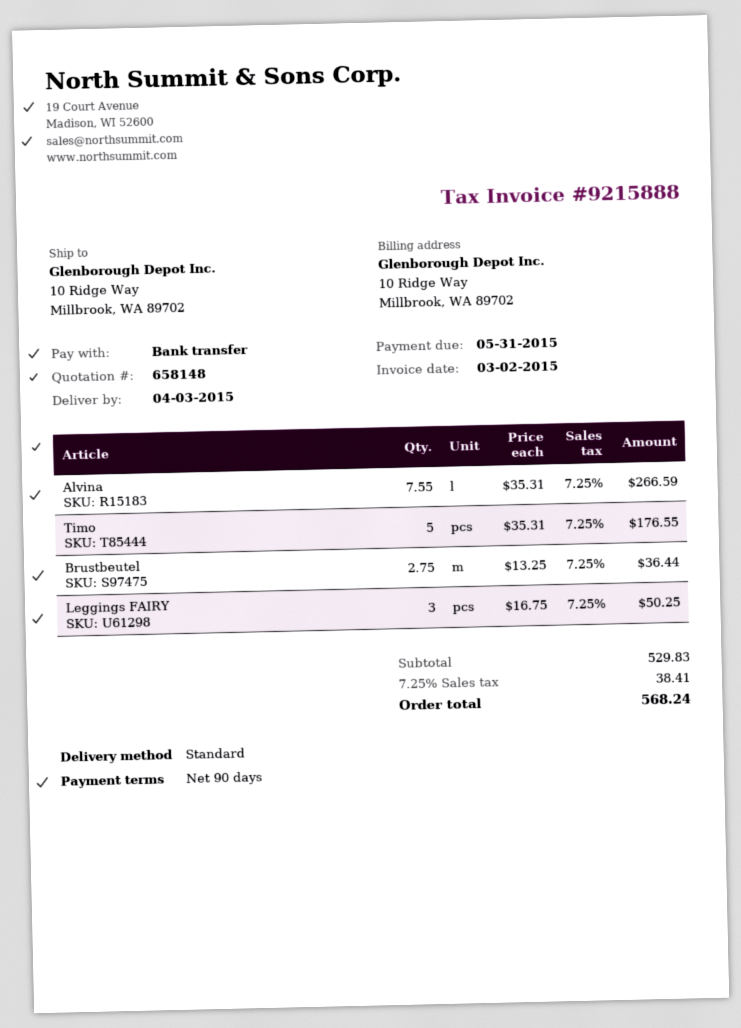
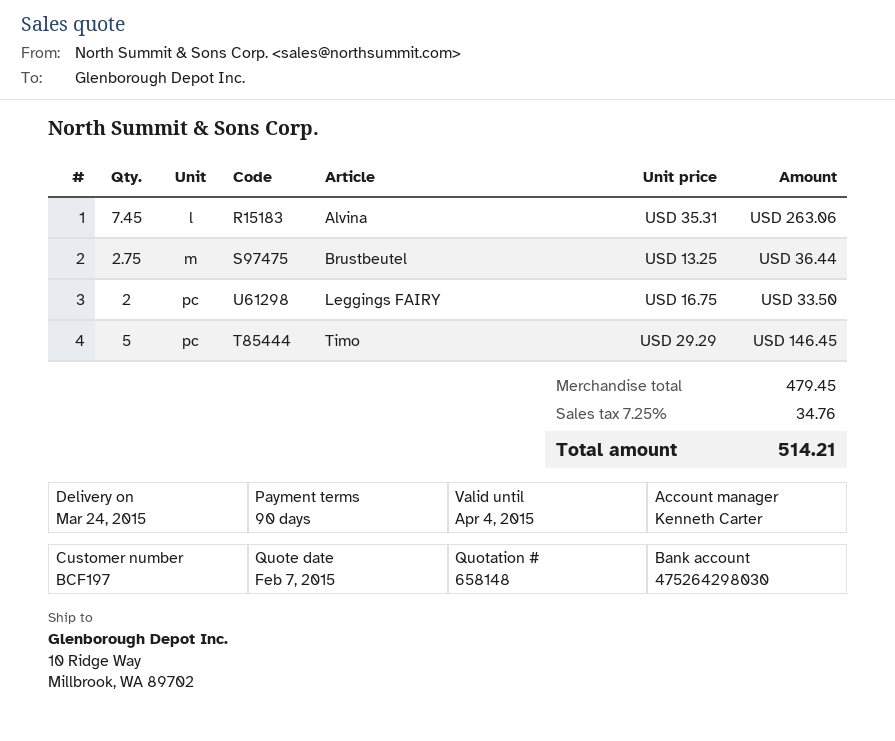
delivery date: 2015-04-03 -> 2015-03-24
Alvina: 7.55 x 35.31 = 266.59 -> 7.45 x 35.31 = 263.06
Timo: 5 x 35.31 = 176.55 -> 5 x 29.29 = 146.45
Leggings FAIRY: 3 x 16.75 = 50.25 -> 2 x 16.75 = 33.50
subtotal: 529.83 -> 479.45
tax: 7.25% = 38.41 -> 7.25% = 34.76
total: 568.24 -> 514.21

